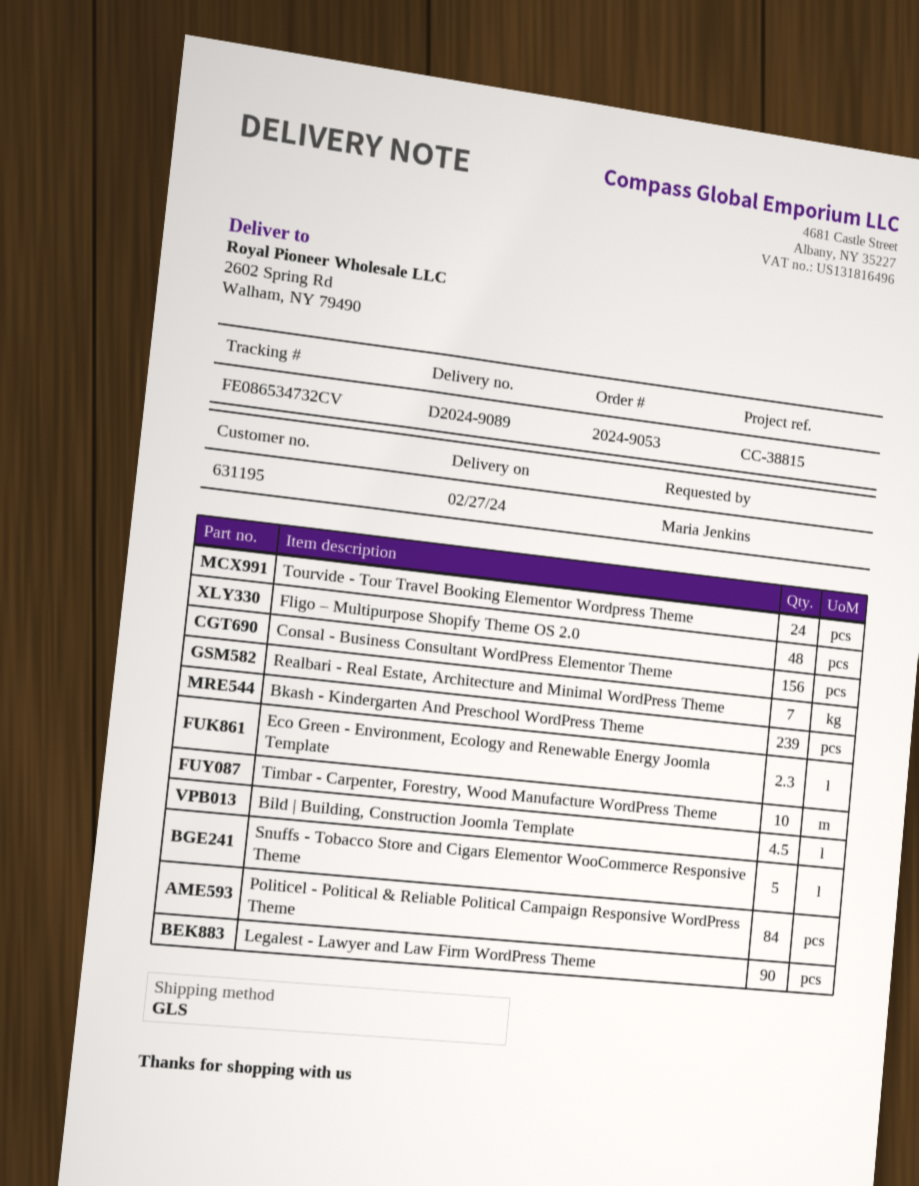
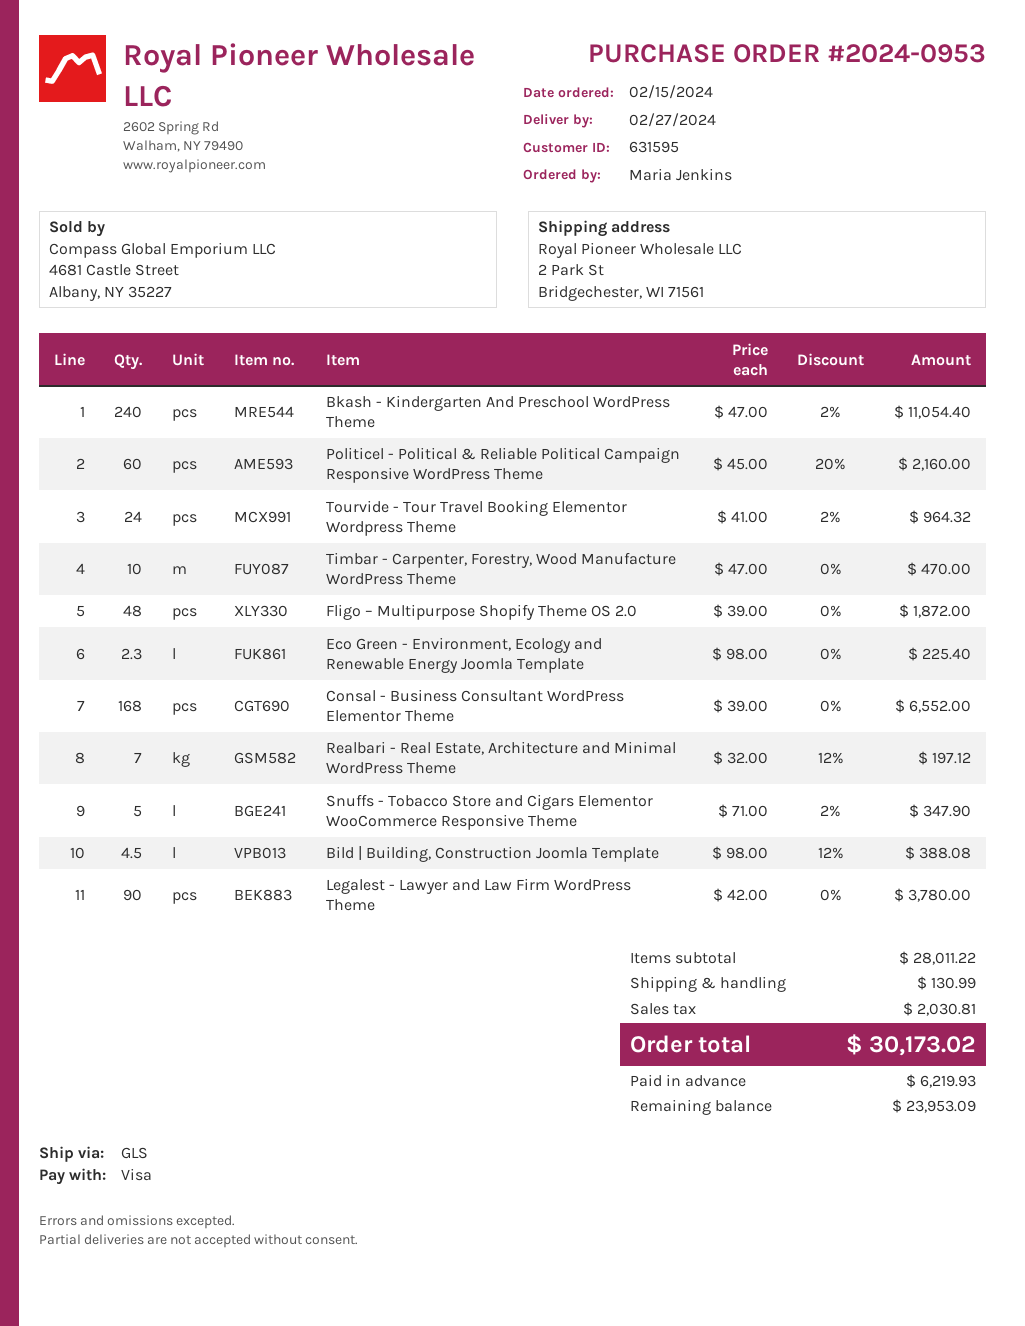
order number: 2024-9053 -> 2024-0953
customer number: 631195 -> 631595
ship to: 2602 Spring Rd, Walham, NY 79490 -> 2 Park St, Bridgechester, WI 71561
Consal - Business Consultant WordPress Elementor Theme: 156 -> 168
Bkash - Kindergarten And Preschool WordPress Theme: 239 -> 240
Politicel - Political & Reliable Political Campaign Responsive WordPress Theme: 84 -> 60

